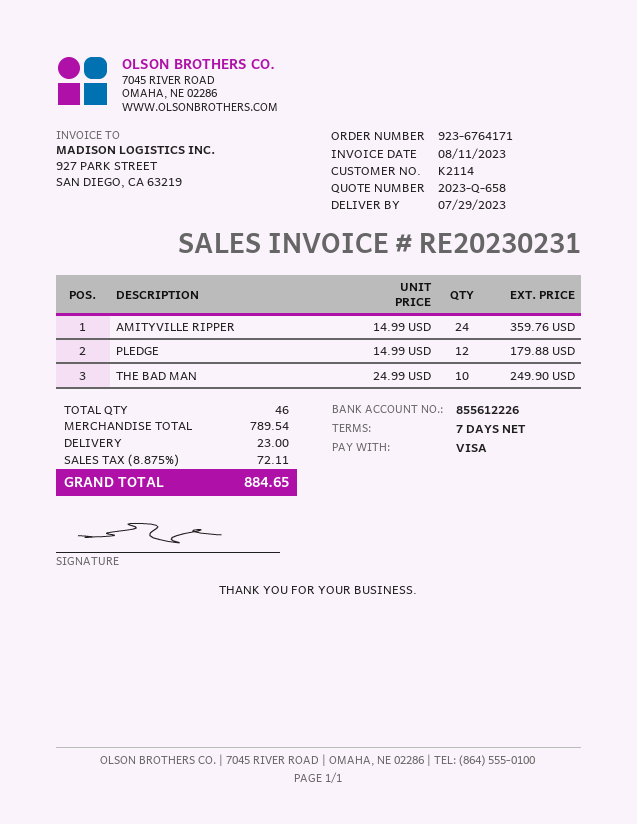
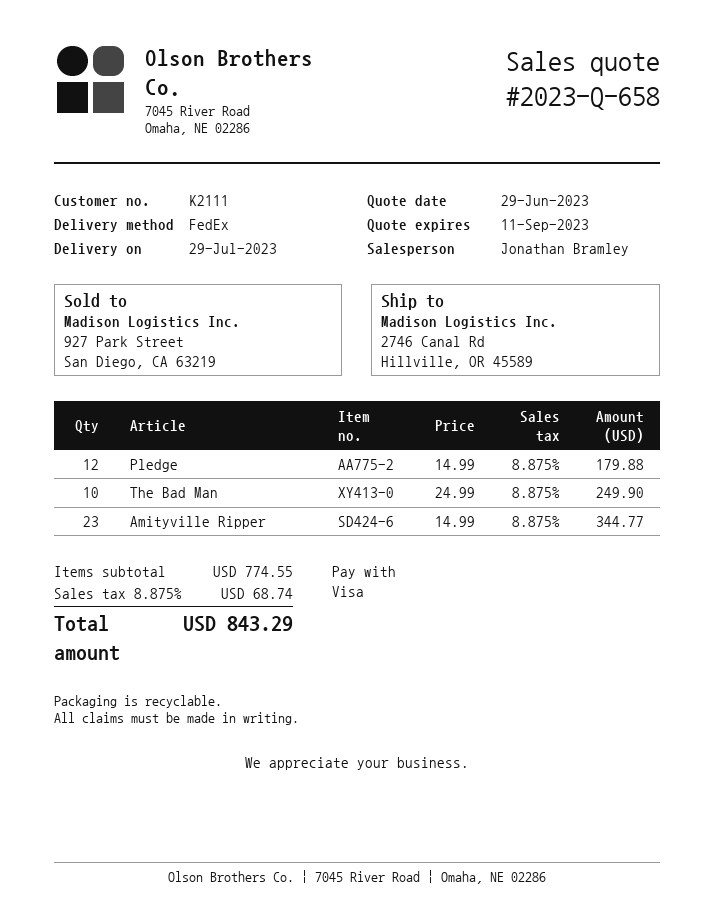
customer number: K2114 -> K2111
AMITYVILLE RIPPER: 24 x 14.99 = 359.76 -> 23 x 14.99 = 344.77
subtotal: 789.54 -> 774.55
shipping: 23.00 -> none
tax: 8.875% = 72.11 -> 8.875% = 68.74
total: 884.65 -> 843.29

